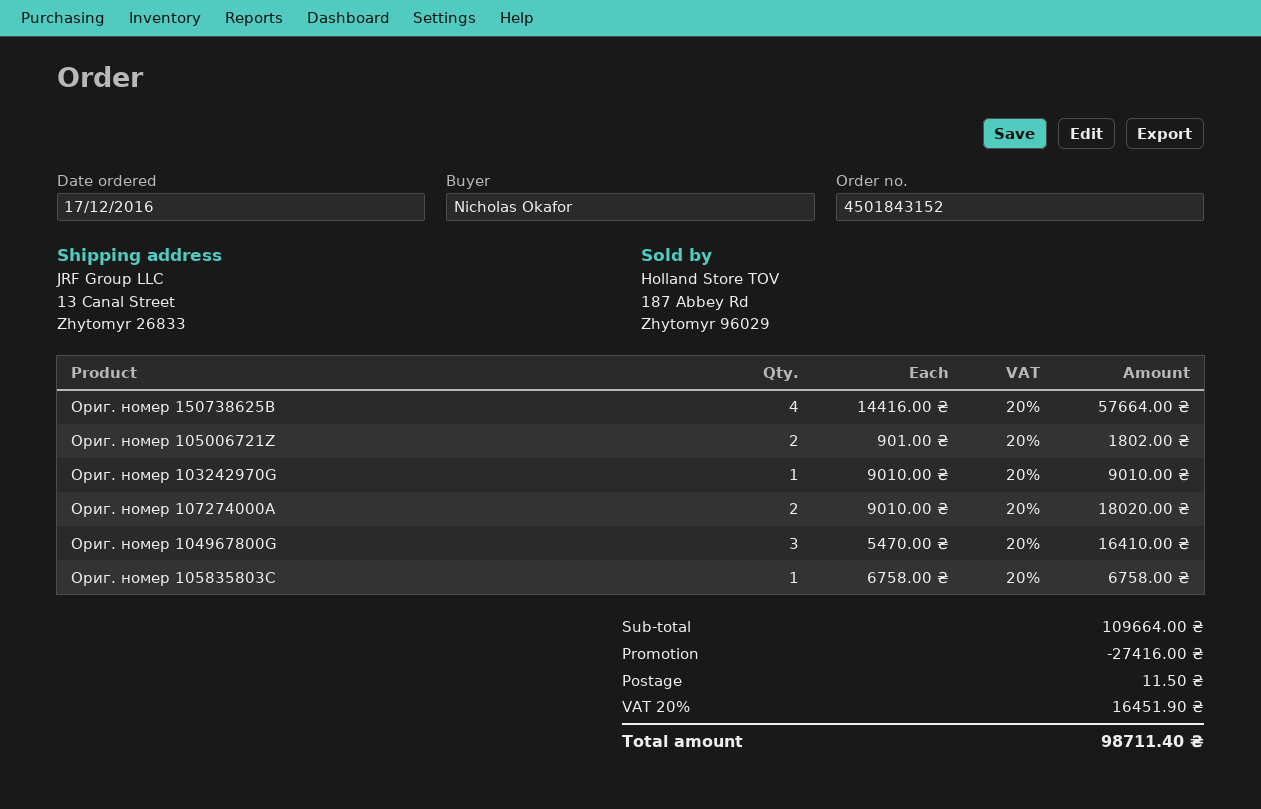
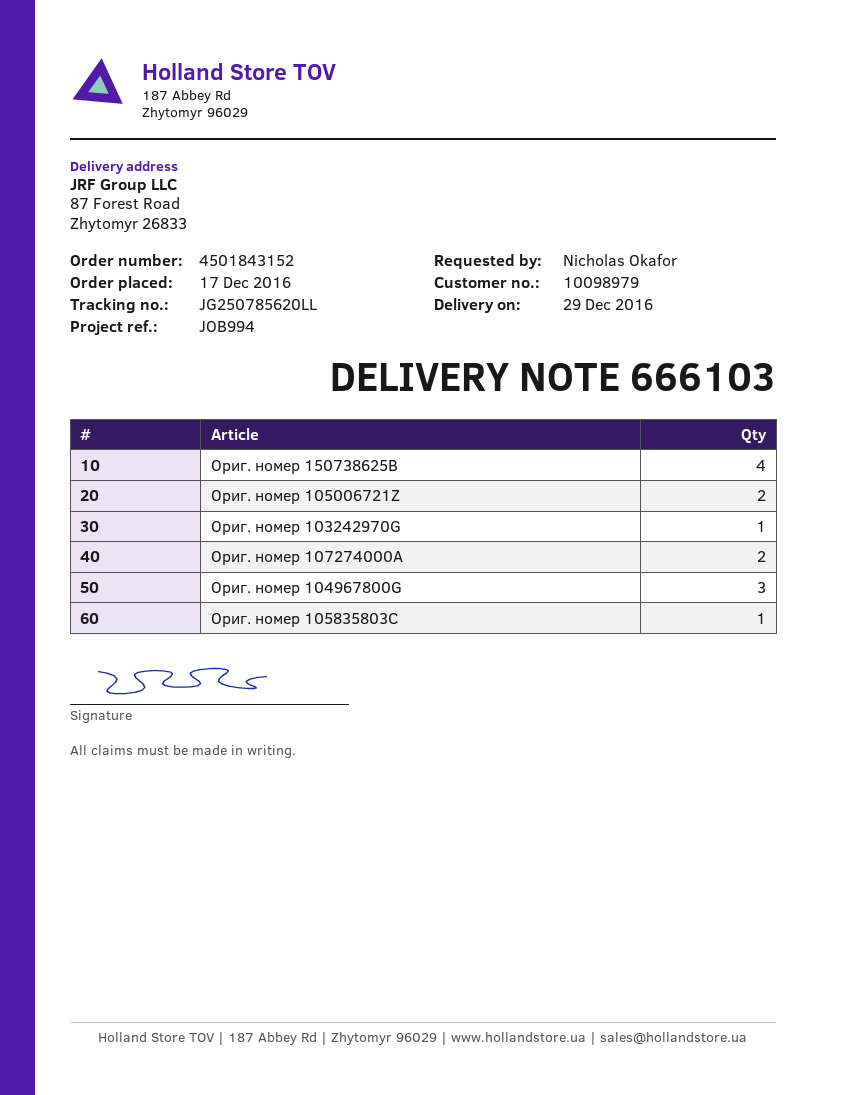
ship to: 13 Canal Street, Zhytomyr 26833 -> 87 Forest Road, Zhytomyr 26833

